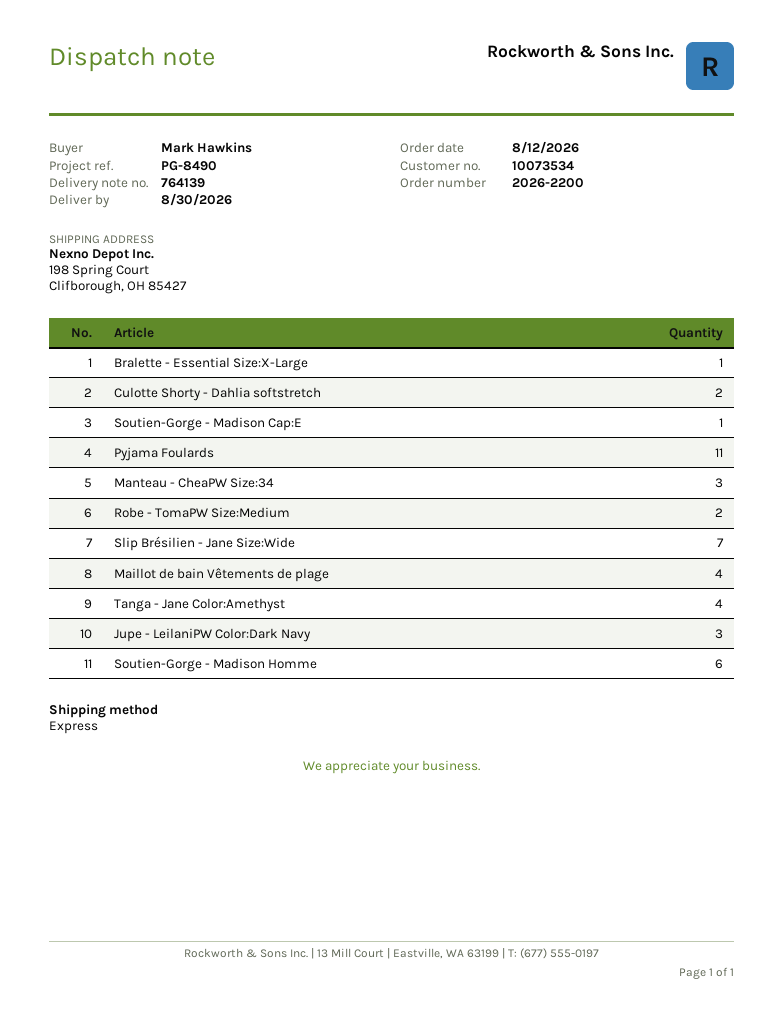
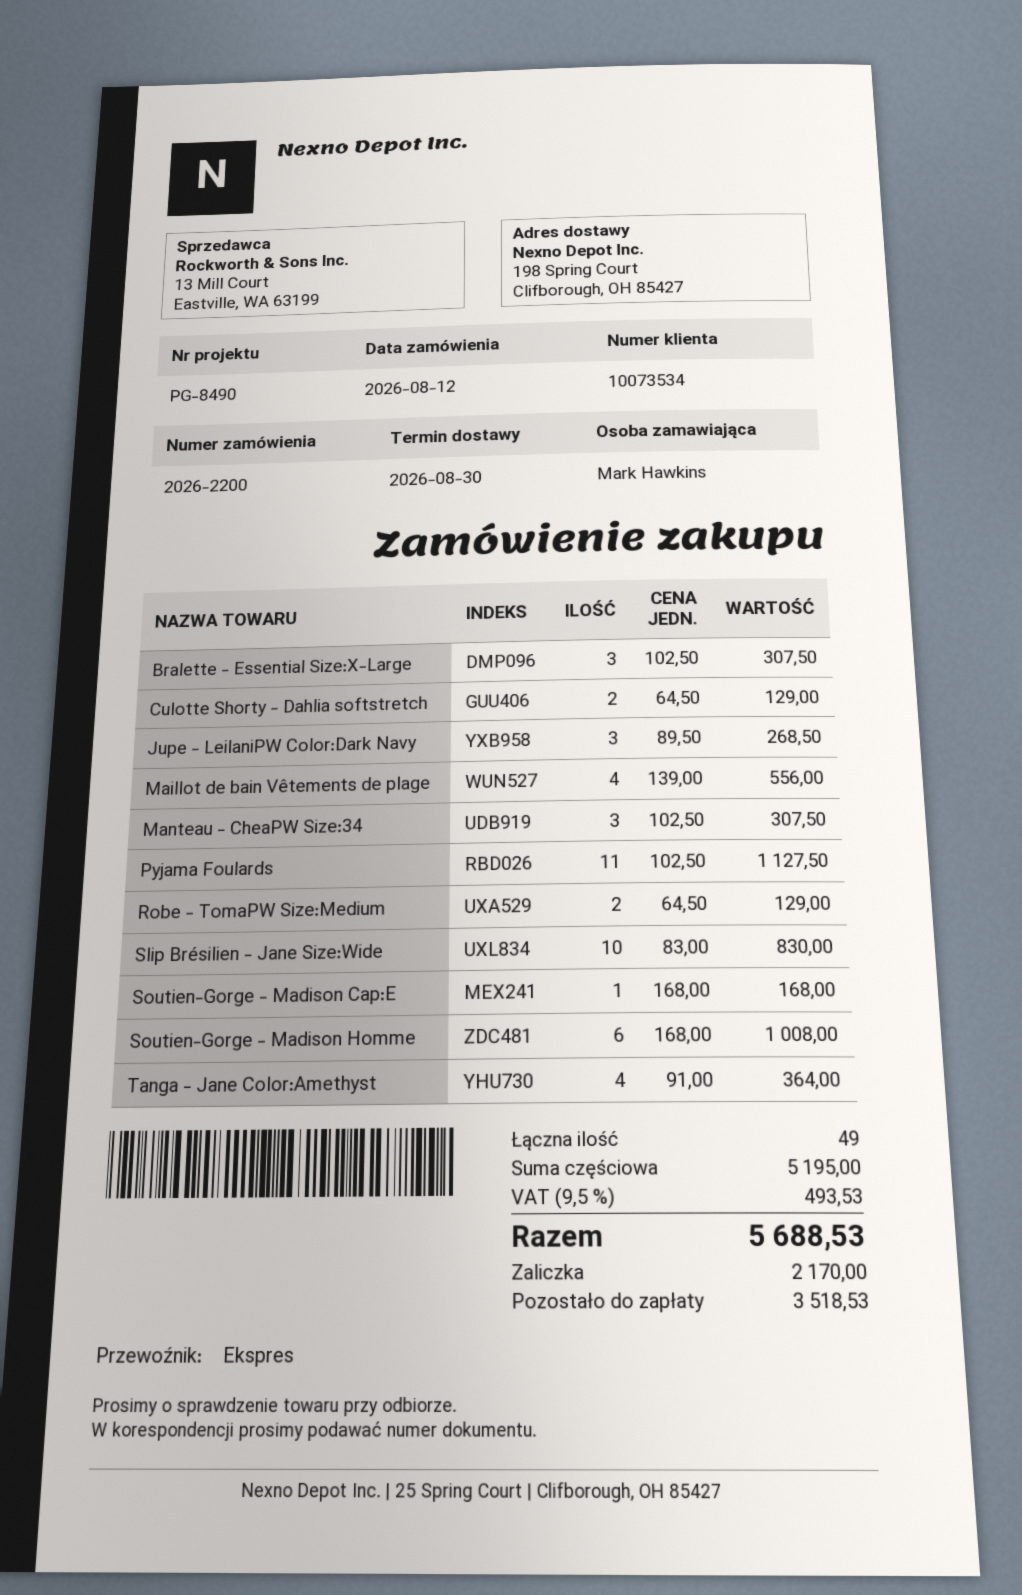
Bralette - Essential Size:X-Large: 1 -> 3
Slip Brésilien - Jane Size:Wide: 7 -> 10

